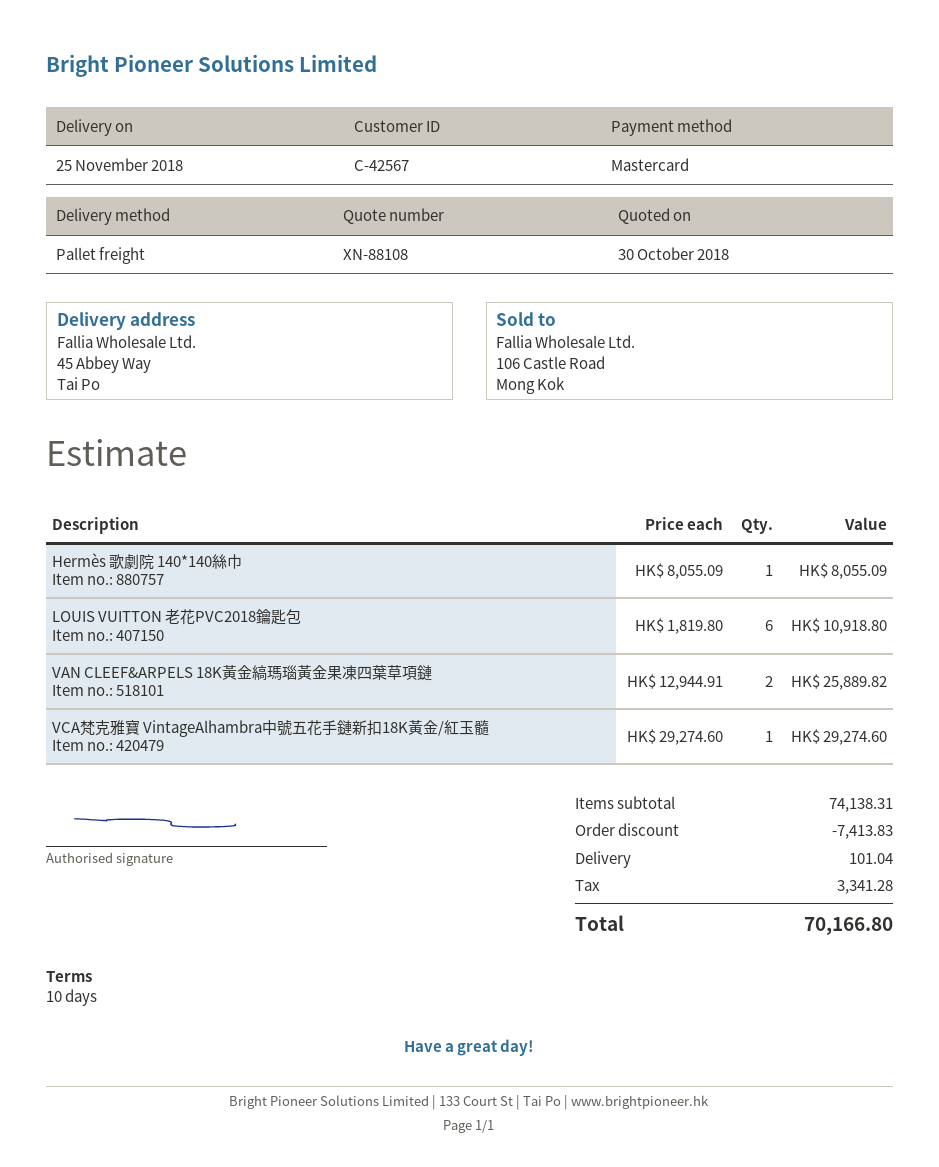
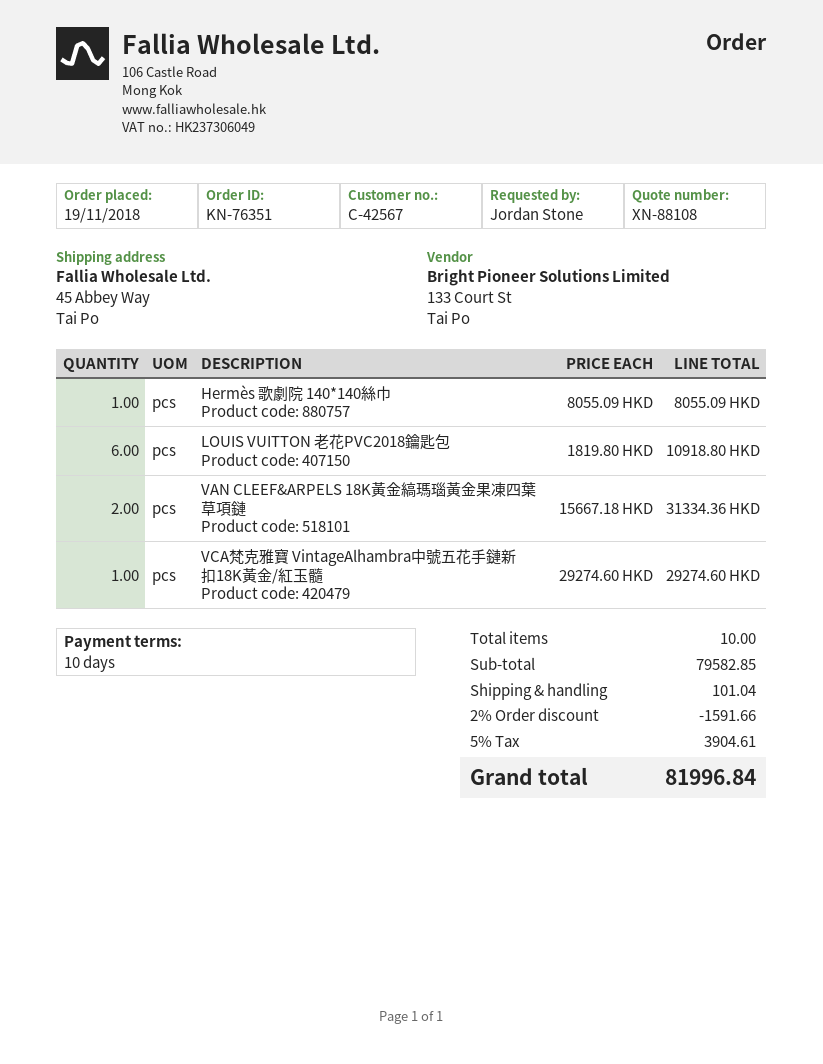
VAN CLEEF&ARPELS 18K黃金縞瑪瑙黃金果凍四葉草項鏈: 2 x 12944.91 = 25889.82 -> 2 x 15667.18 = 31334.36
subtotal: 74138.31 -> 79582.85
discount: 7413.83 -> 1591.66
tax: 3341.28 -> 3904.61
total: 70166.80 -> 81996.84

